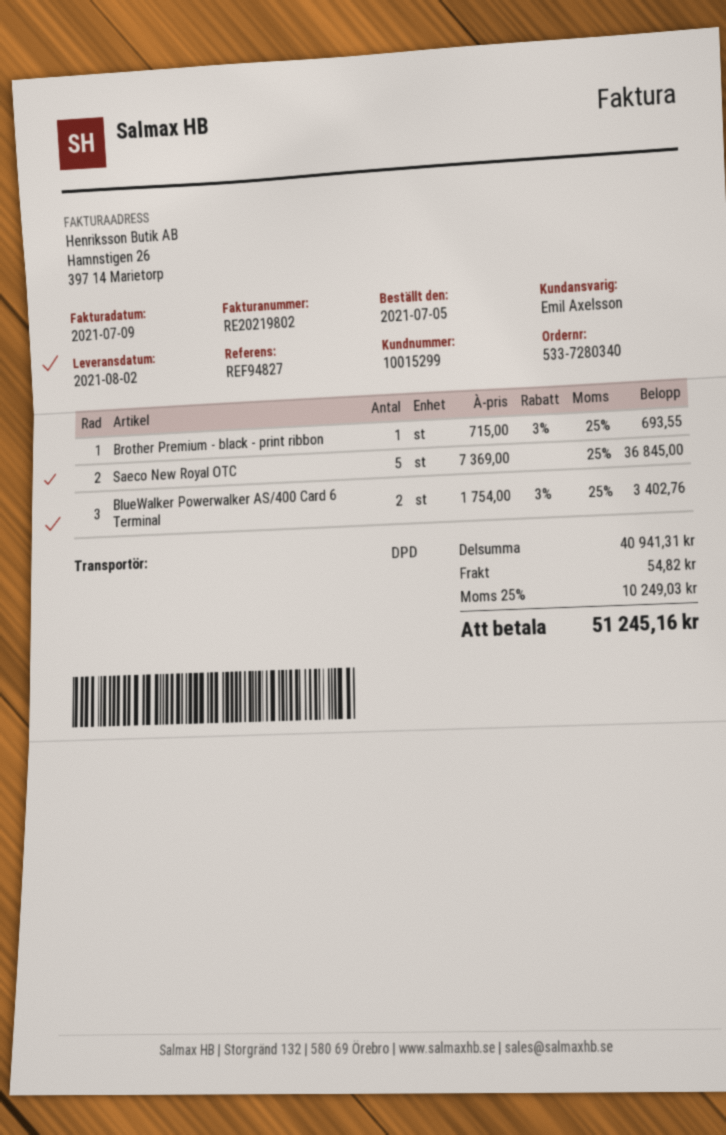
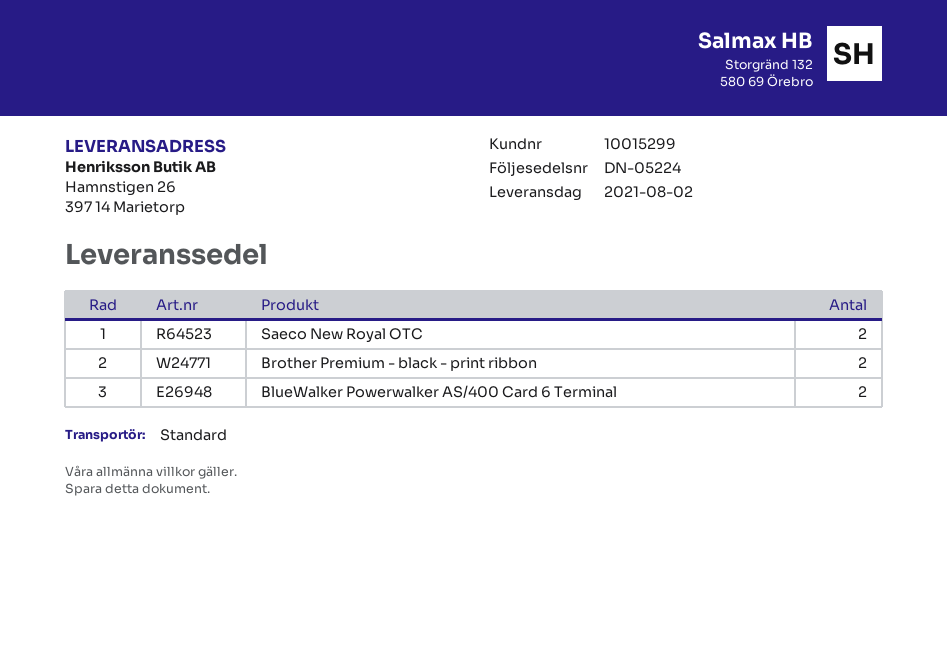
shipping method: DPD -> standard
Brother Premium - black - print ribbon: 1 -> 2
Saeco New Royal OTC: 5 -> 2

